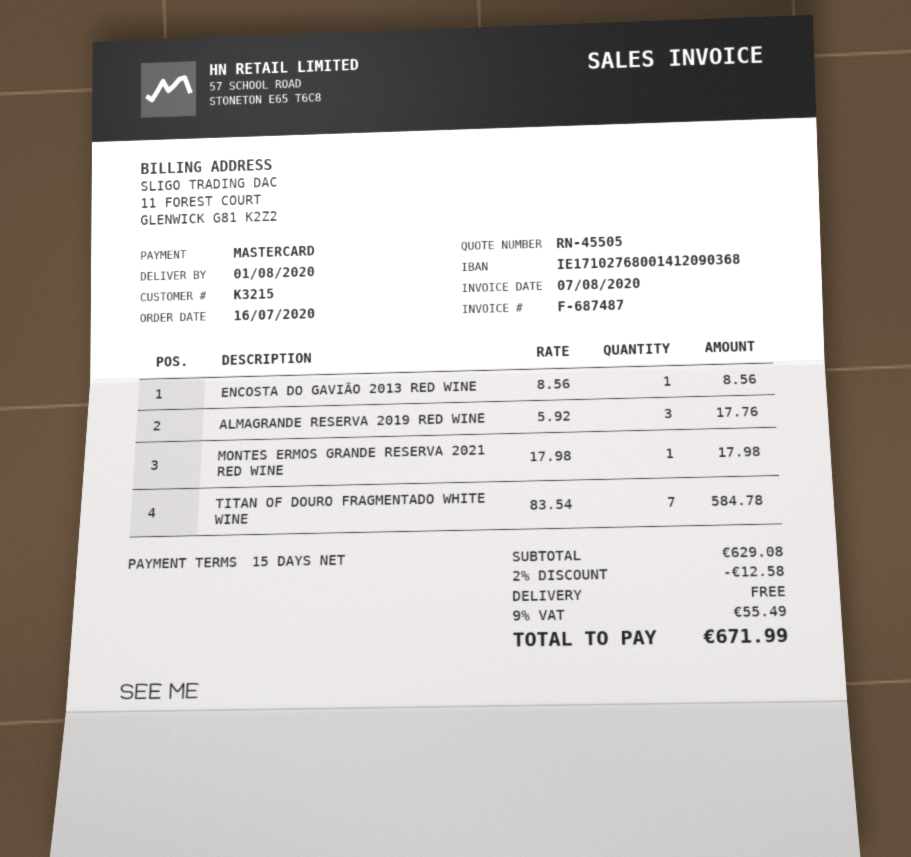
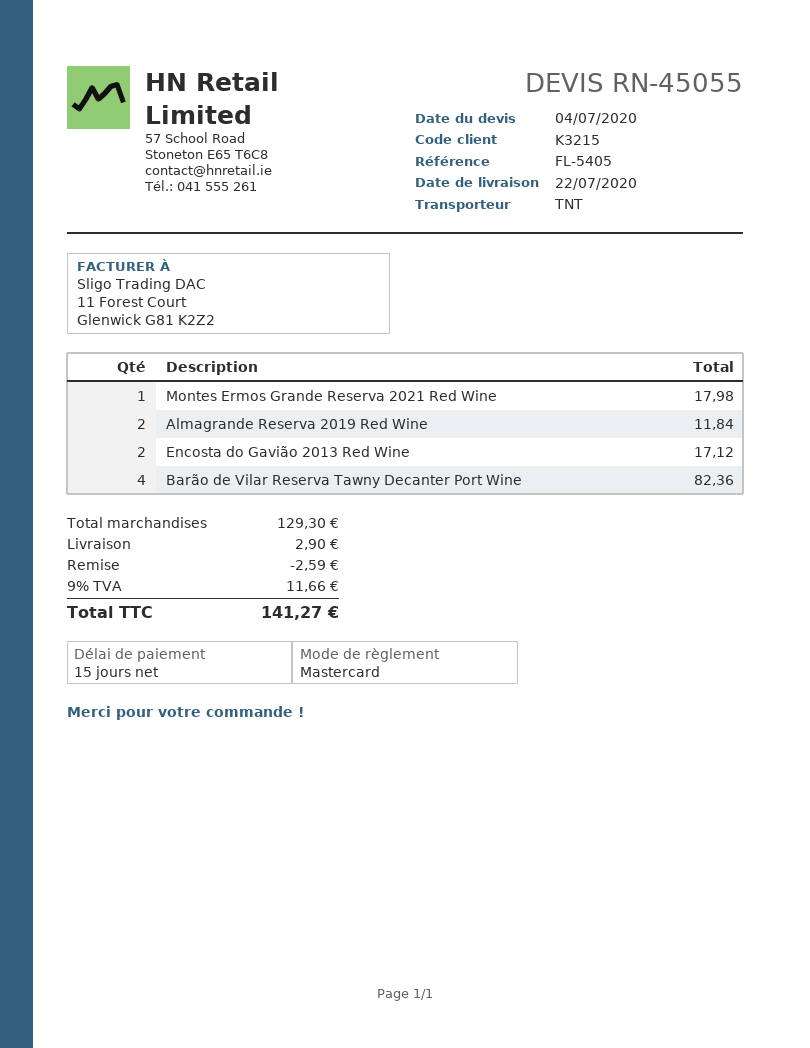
quote number: RN-45505 -> RN-45055
delivery date: 2020-08-01 -> 2020-07-22
ENCOSTA DO GAVIÃO 2013 RED WINE: 1 for 8.56 -> 2 for 17.12
ALMAGRANDE RESERVA 2019 RED WINE: 3 for 17.76 -> 2 for 11.84
TITAN OF DOURO FRAGMENTADO WHITE WINE: 7 for 584.78 -> none
Barão de Vilar Reserva Tawny Decanter Port Wine: none -> 4 for 82.36
subtotal: 629.08 -> 129.30
discount: 12.58 -> 2.59
shipping: 0.00 -> 2.90
tax: 9% = 55.49 -> 9% = 11.66
total: 671.99 -> 141.27

